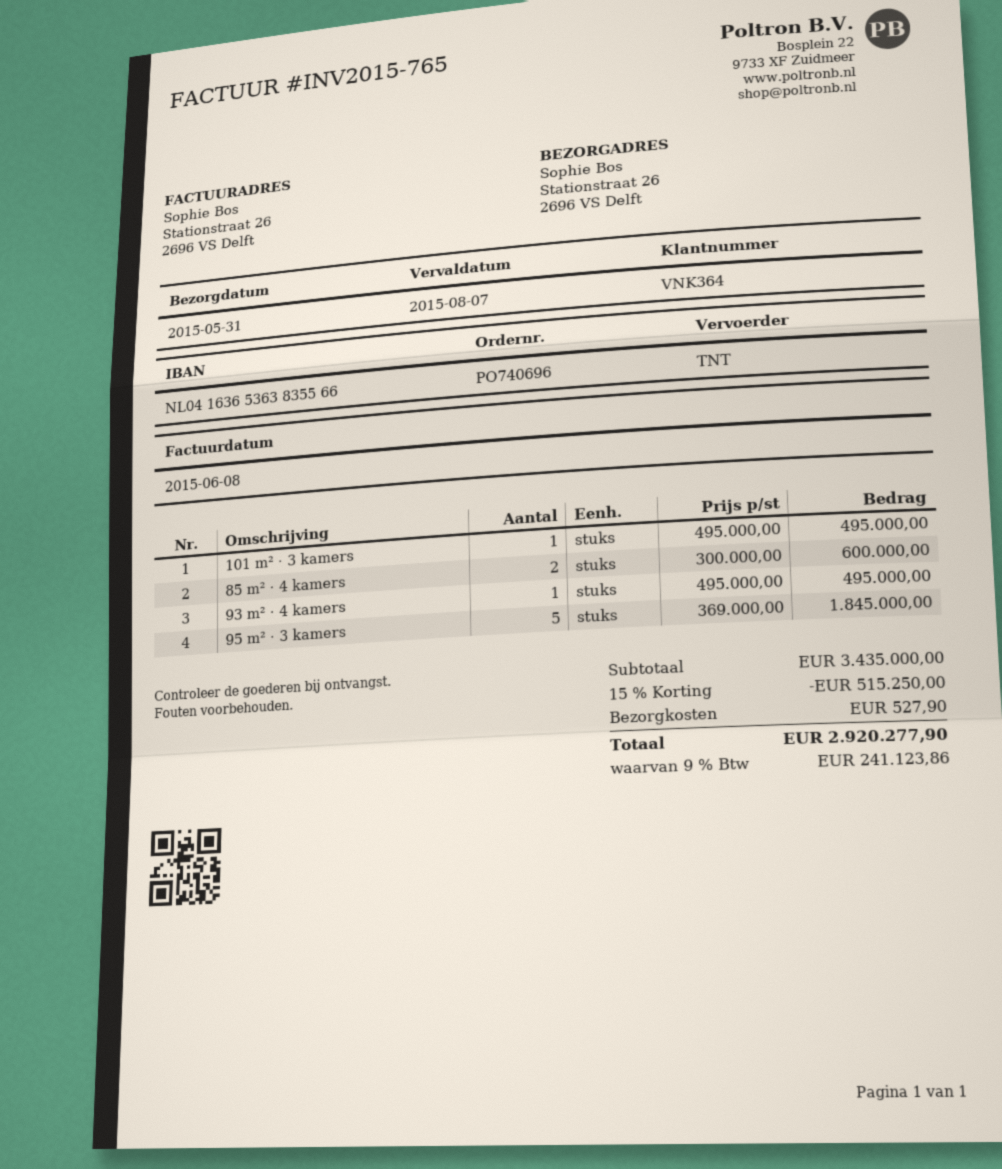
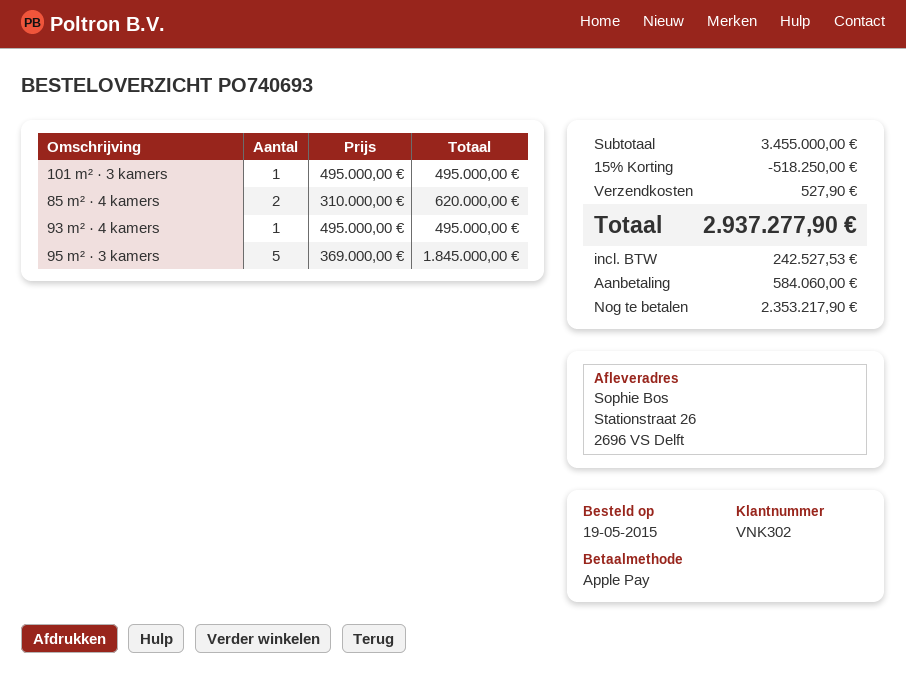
order number: PO740696 -> PO740693
customer number: VNK364 -> VNK302
85 m² · 4 kamers: 2 x 300000.00 = 600000.00 -> 2 x 310000.00 = 620000.00
subtotal: 3435000.00 -> 3455000.00
discount: 15% = 515250.00 -> 15% = 518250.00
tax: 241123.86 -> 242527.53
total: 2920277.90 -> 2937277.90

